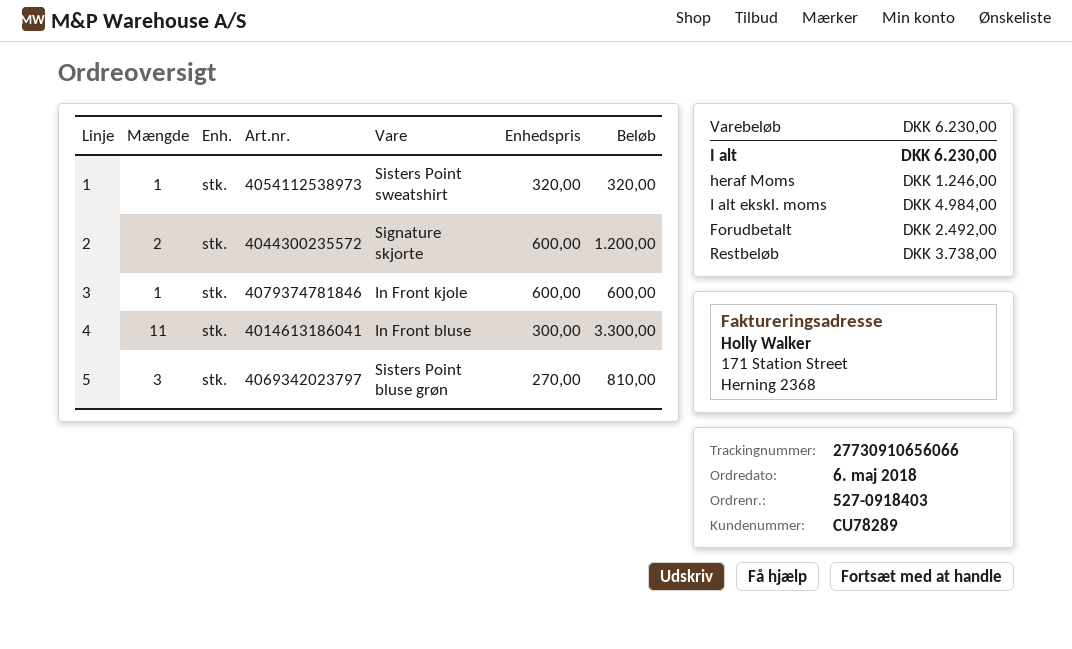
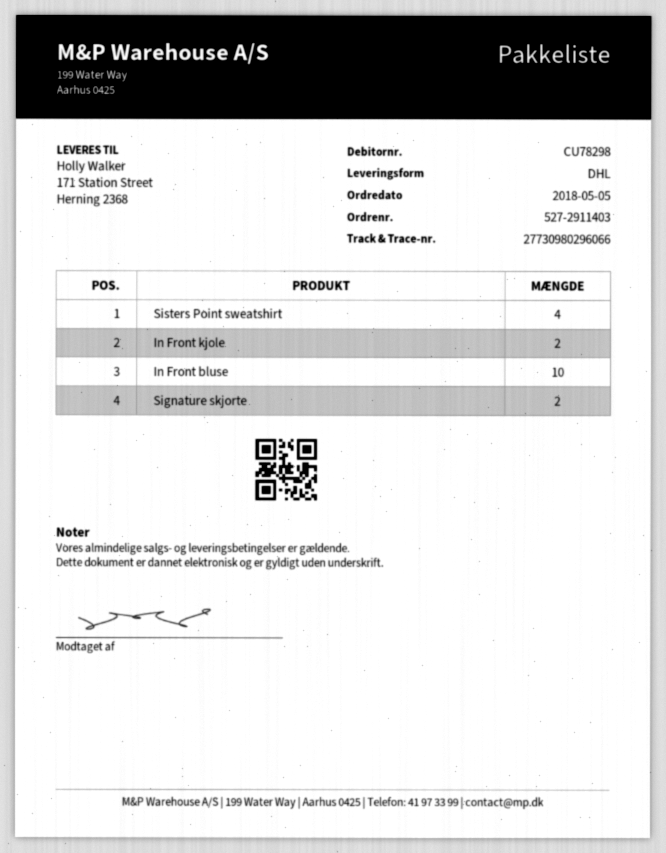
order number: 527-0918403 -> 527-2911403
order date: 2018-05-06 -> 2018-05-05
customer number: CU78289 -> CU78298
tracking number: 27730910656066 -> 27730980296066
Sisters Point sweatshirt: 1 -> 4
In Front kjole: 1 -> 2
In Front bluse: 11 -> 10
Sisters Point bluse grøn: 3 -> none

